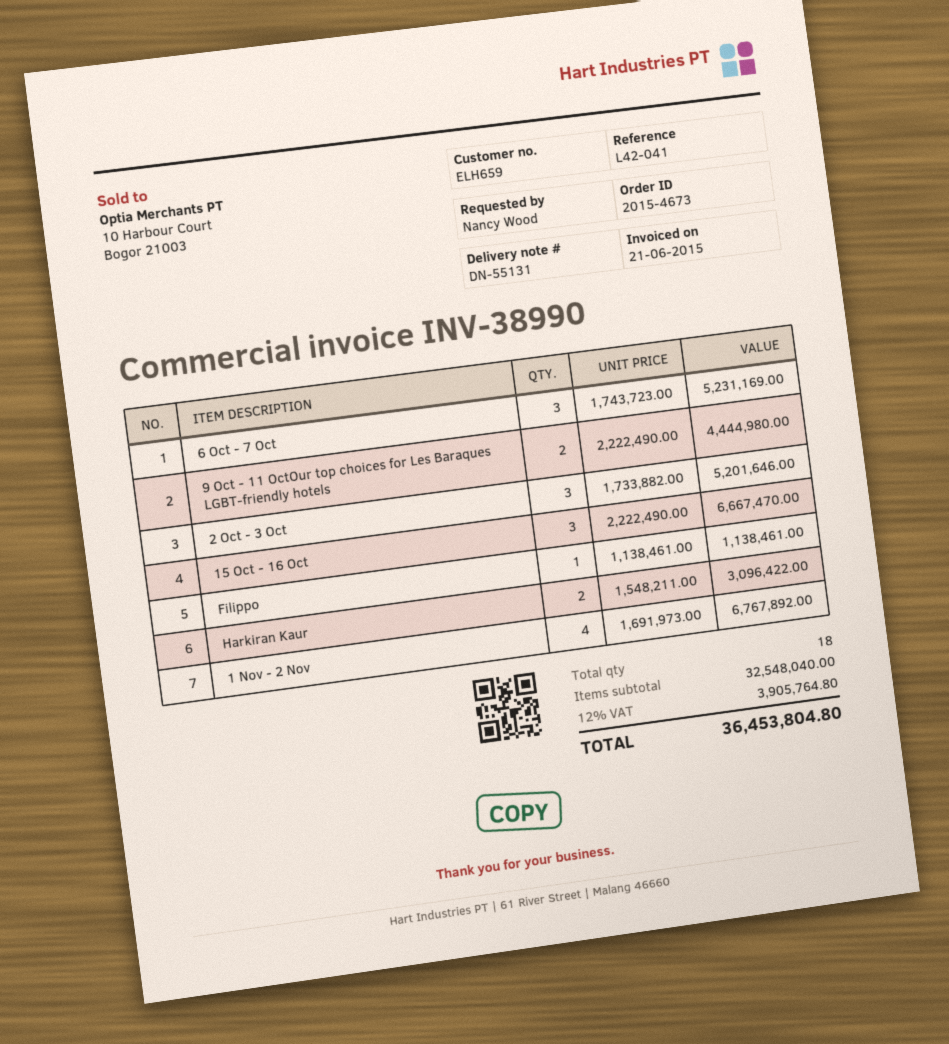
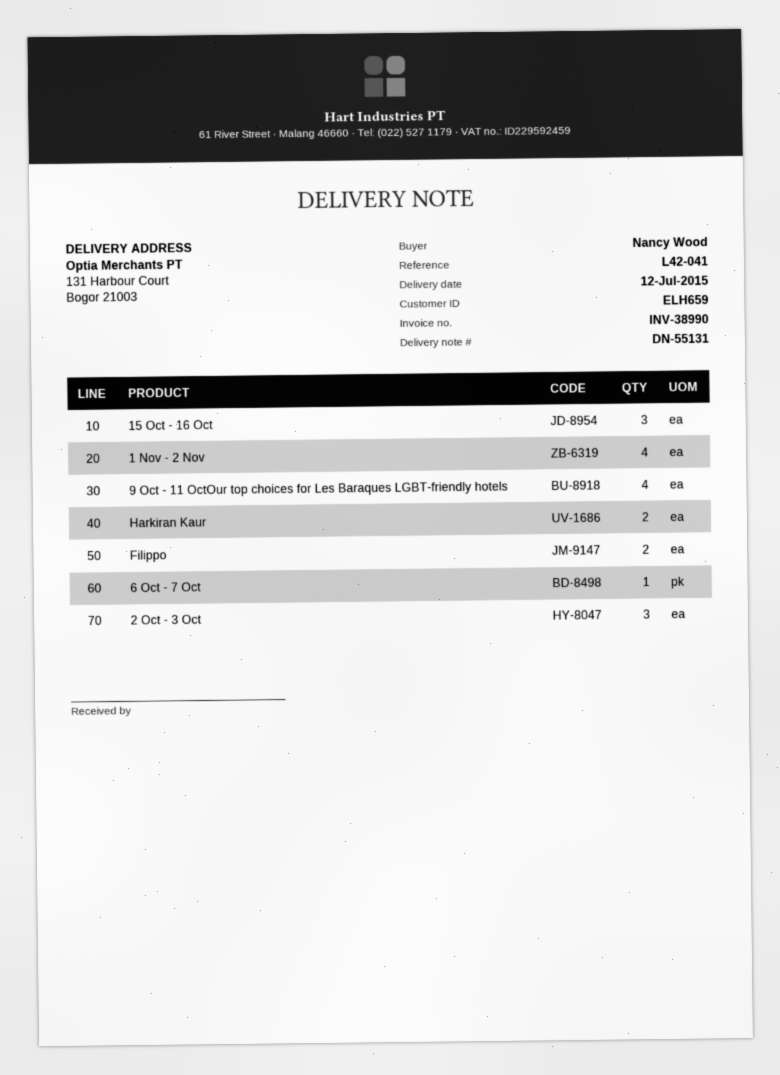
6 Oct - 7 Oct: 3 -> 1
9 Oct - 11 OctOur top choices for Les Baraques LGBT-friendly hotels: 2 -> 4
Filippo: 1 -> 2

